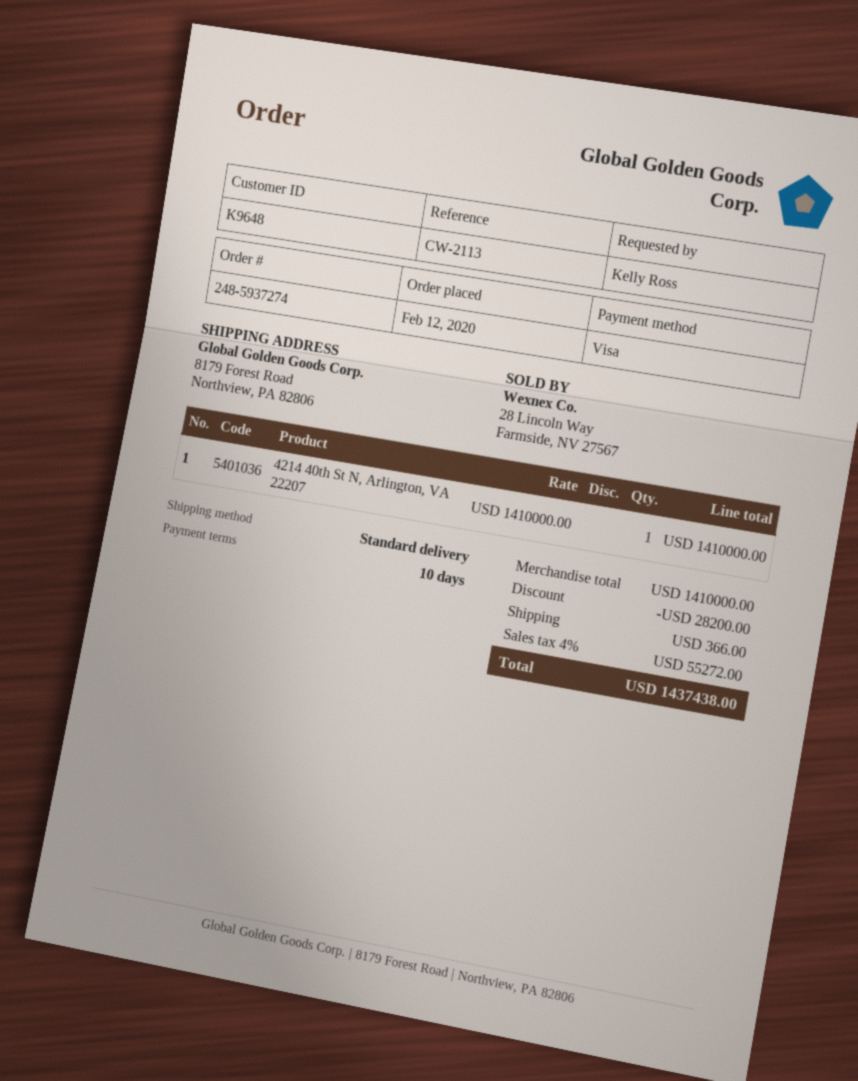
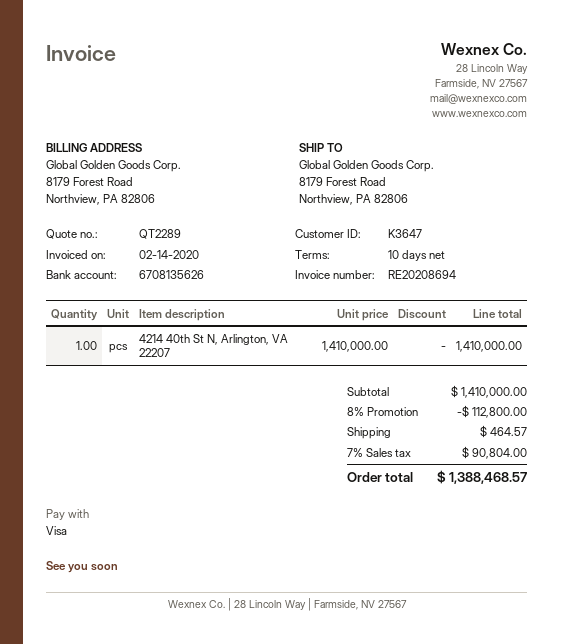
customer number: K9648 -> K3647
discount: 28200.00 -> 112800.00
shipping: 366.00 -> 464.57
tax: 4% = 55272.00 -> 7% = 90804.00
total: 1437438.00 -> 1388468.57

